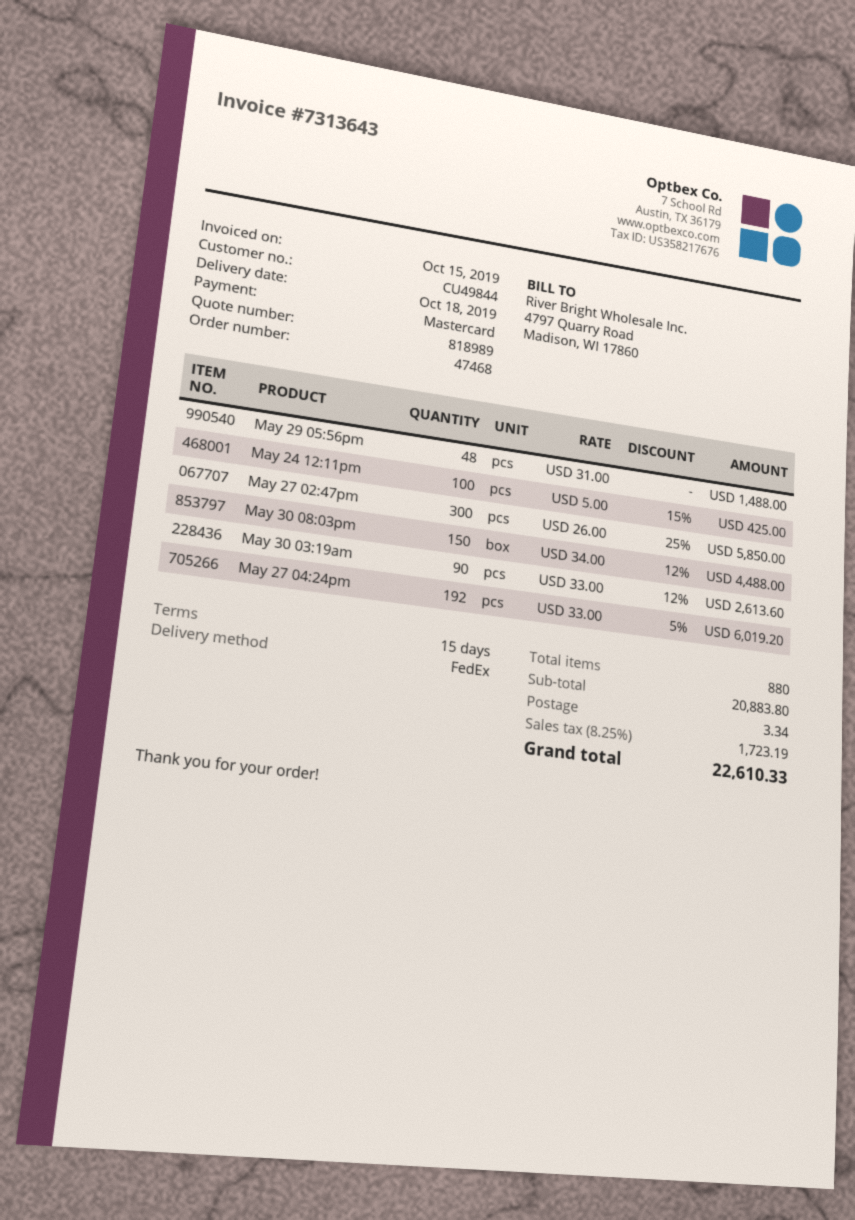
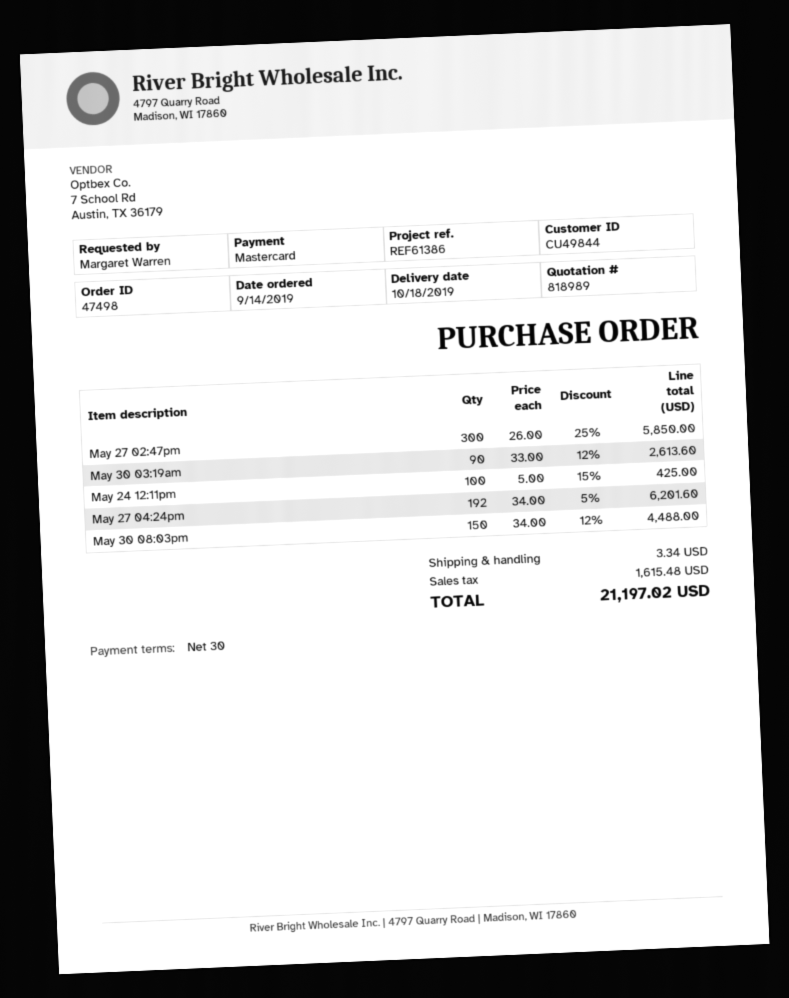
order number: 47468 -> 47498
payment terms: 15 days -> 30 days
May 29 05:56pm: 48 x 31.00 = 1488.00 -> none
May 27 04:24pm: 192 x 33.00 - 5% = 6019.20 -> 192 x 34.00 - 5% = 6201.60
tax: 1723.19 -> 1615.48
total: 22610.33 -> 21197.02

